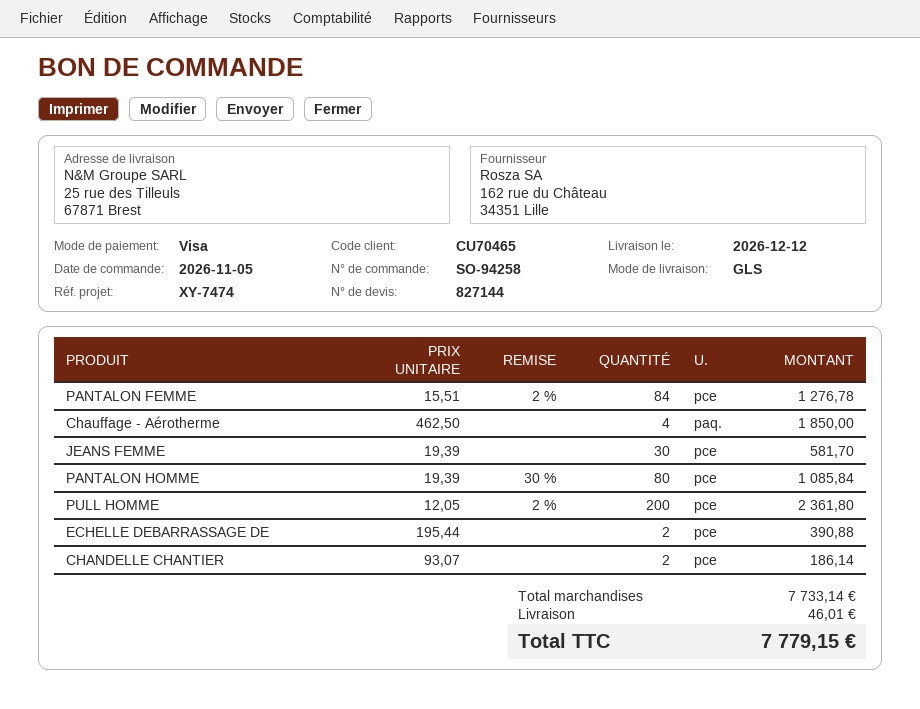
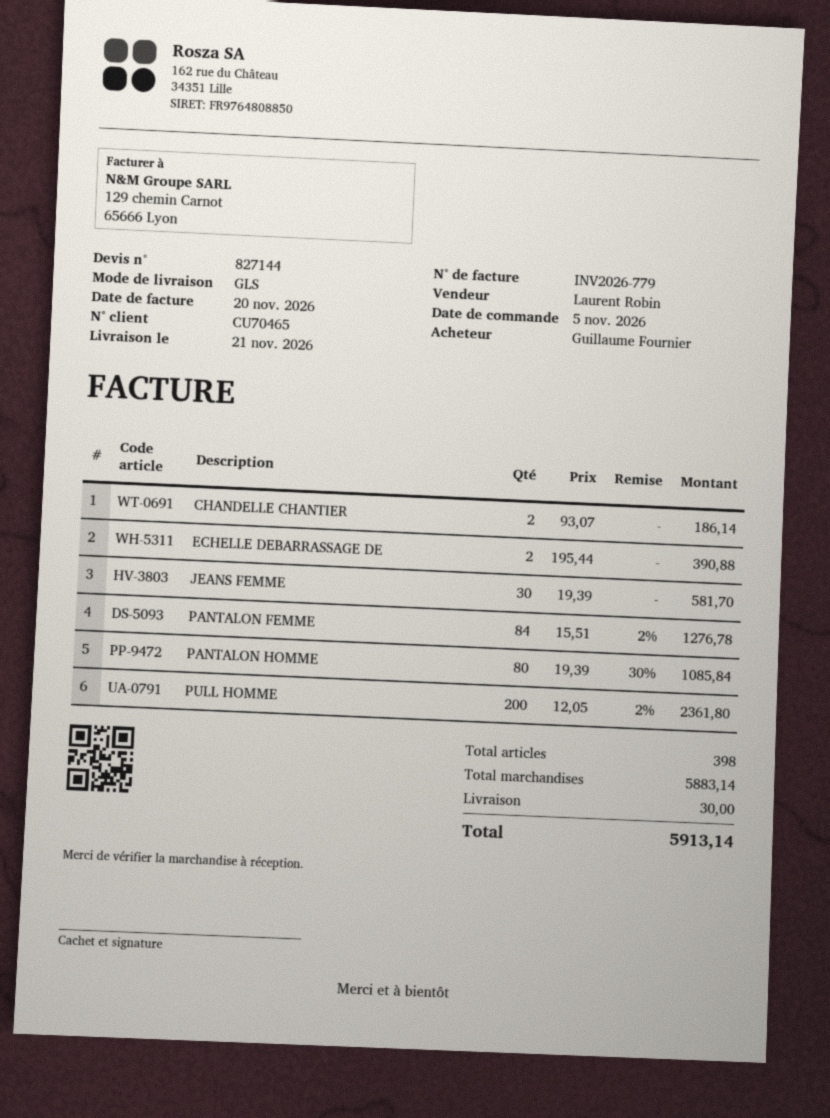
delivery date: 2026-12-12 -> 2026-11-21
Chauffage - Aérotherme: 4 x 462.50 = 1850.00 -> none
subtotal: 7733.14 -> 5883.14
shipping: 46.01 -> 30.00
total: 7779.15 -> 5913.14

